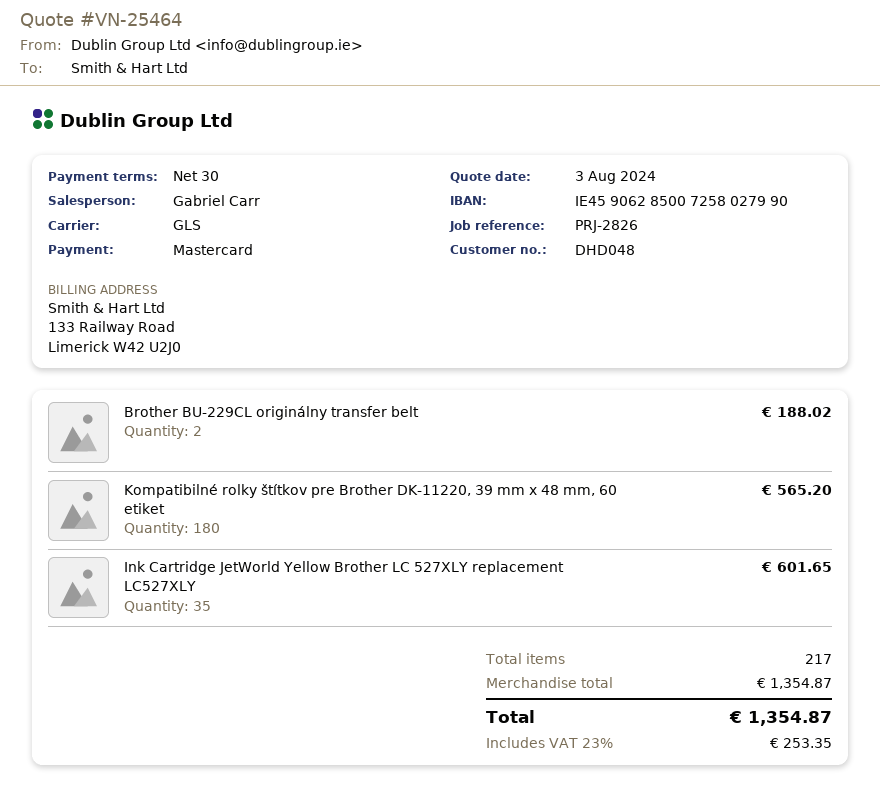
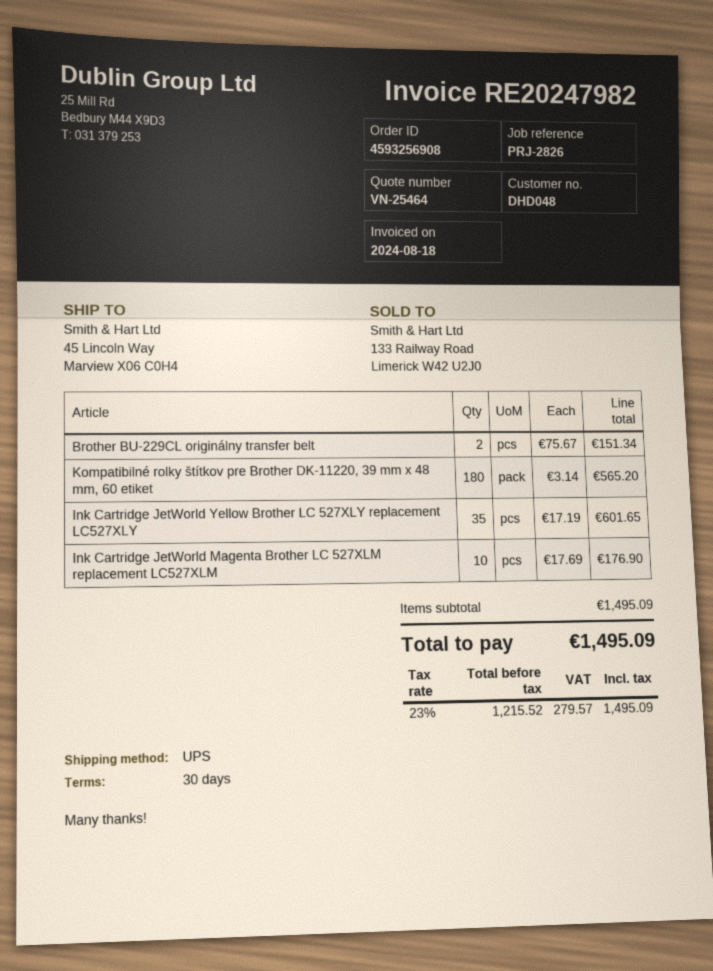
shipping method: GLS -> UPS
Brother BU-229CL originálny transfer belt: 2 for 188.02 -> 2 for 151.34
Ink Cartridge JetWorld Magenta Brother LC 527XLM replacement LC527XLM: none -> 10 for 176.90
subtotal: 1354.87 -> 1495.09
tax: 23% = 253.35 -> 23% = 279.57
total: 1354.87 -> 1495.09

